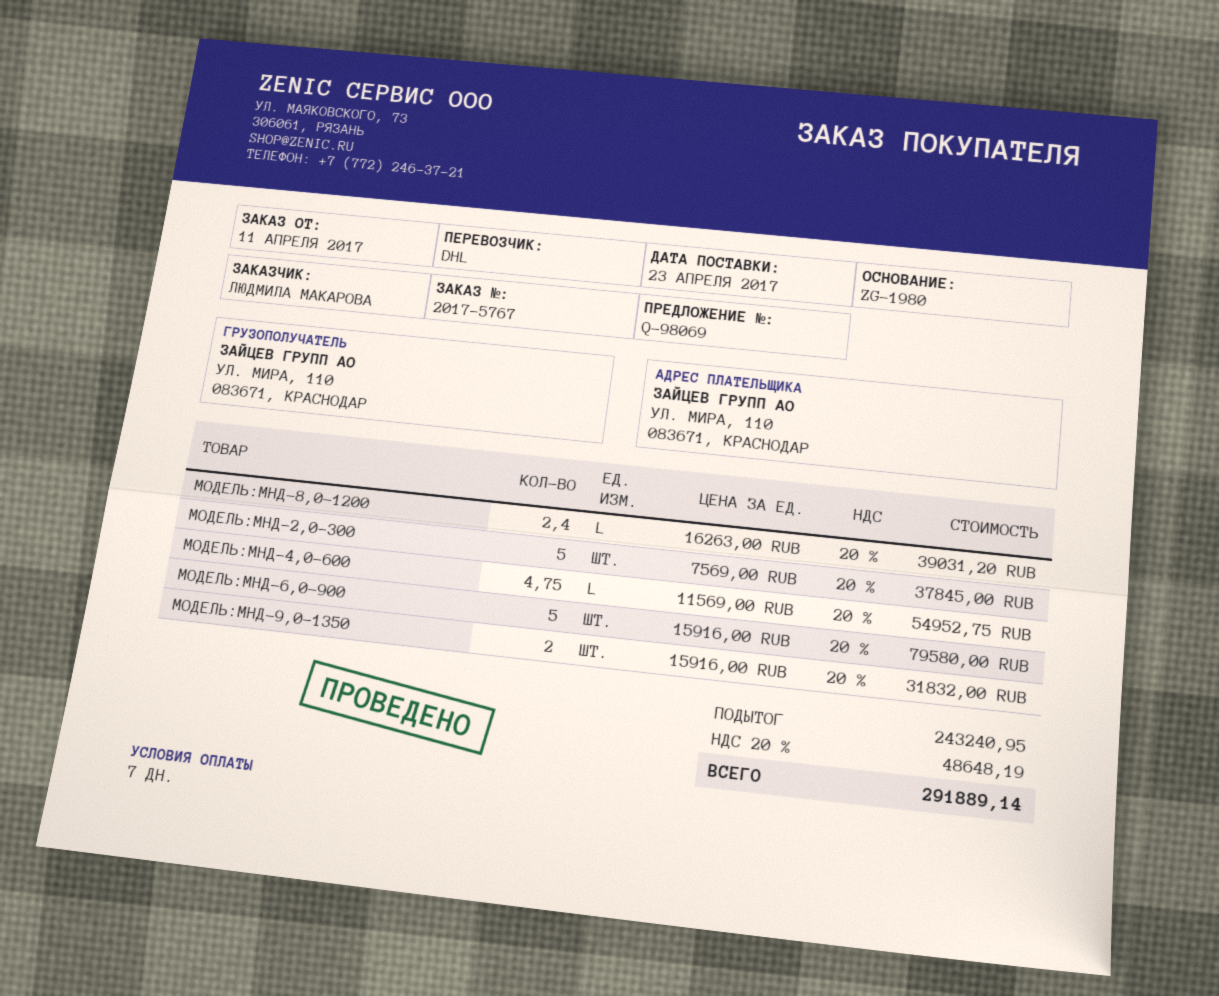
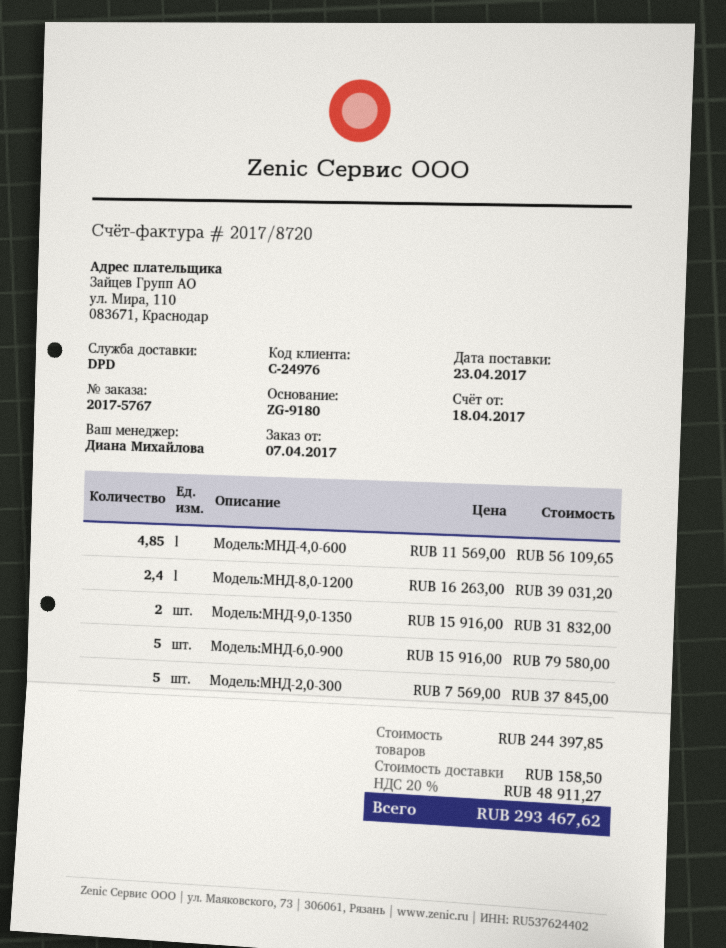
order date: 2017-04-11 -> 2017-04-07
reference: ZG-1980 -> ZG-9180
shipping method: DHL -> DPD
МОДЕЛЬ:МНД-4,0-600: 4.75 x 11569.00 = 54952.75 -> 4.85 x 11569.00 = 56109.65
subtotal: 243240.95 -> 244397.85
shipping: none -> 158.50
tax: 20% = 48648.19 -> 20% = 48911.27
total: 291889.14 -> 293467.62

